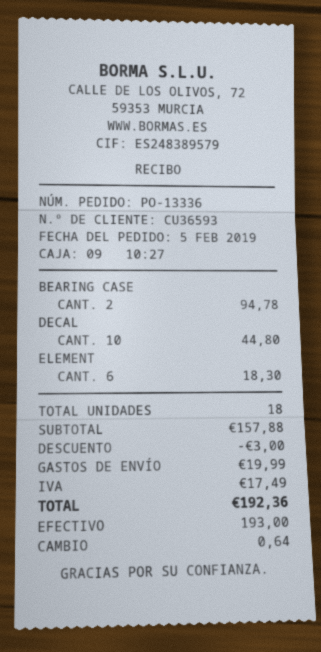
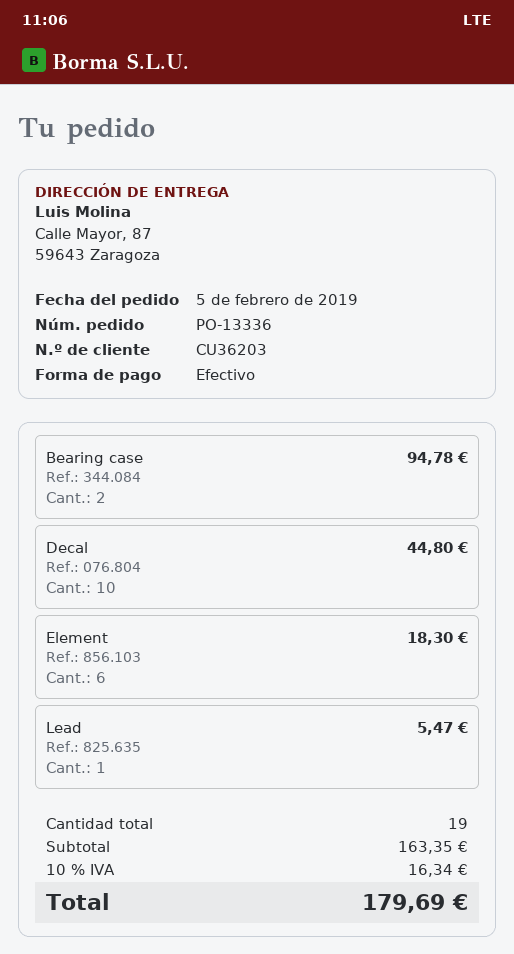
customer number: CU36593 -> CU36203
Lead: none -> 1 for 5.47
total quantity: 18 -> 19
subtotal: 157.88 -> 163.35
discount: 3.00 -> none
shipping: 19.99 -> none
tax: 17.49 -> 16.34
total: 192.36 -> 179.69

